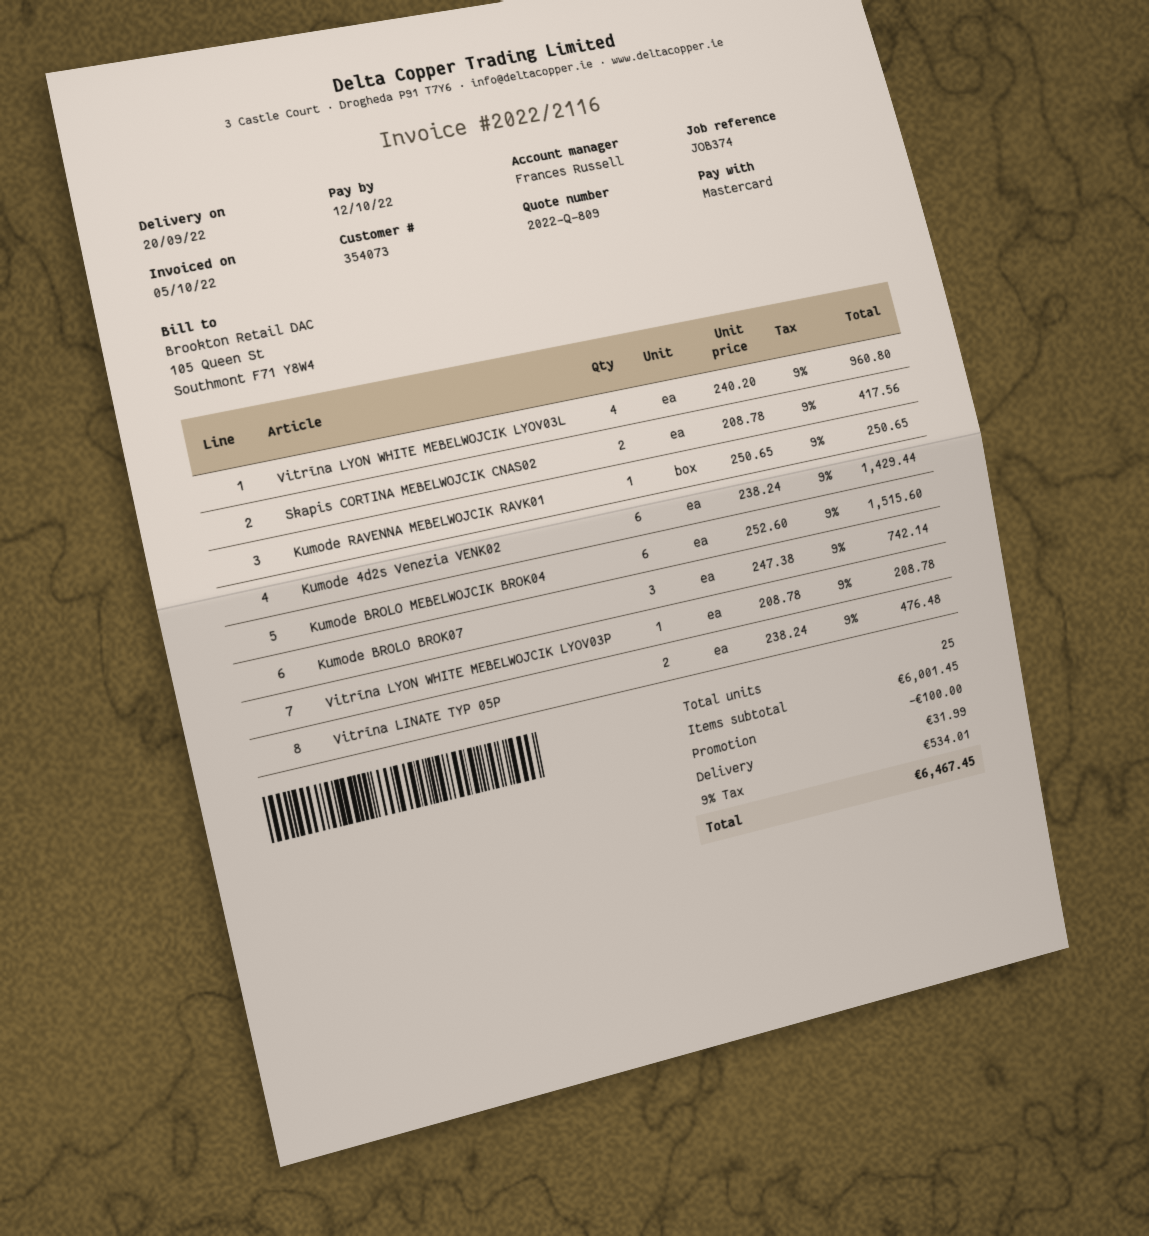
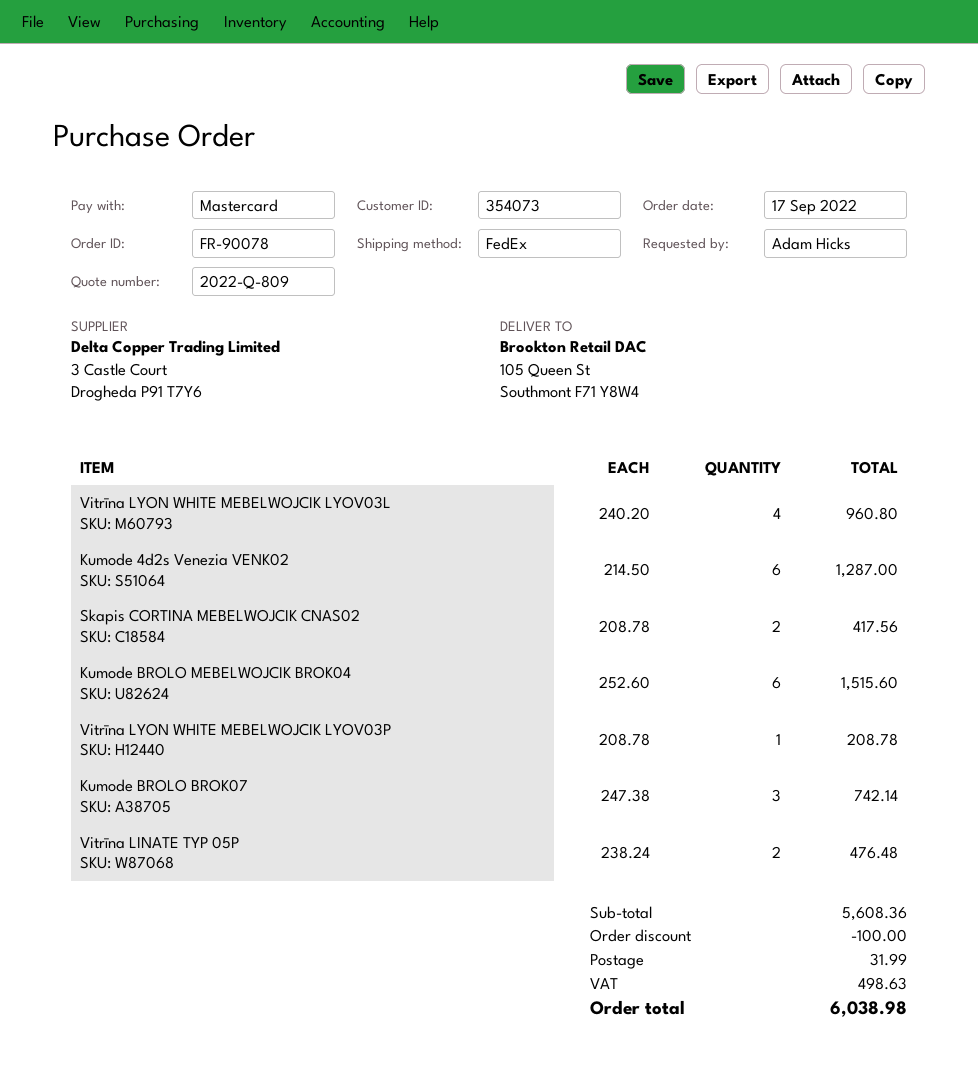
Kumode RAVENNA MEBELWOJCIK RAVK01: 1 x 250.65 = 250.65 -> none
Kumode 4d2s Venezia VENK02: 6 x 238.24 = 1429.44 -> 6 x 214.50 = 1287.00
subtotal: 6001.45 -> 5608.36
tax: 534.01 -> 498.63
total: 6467.45 -> 6038.98

